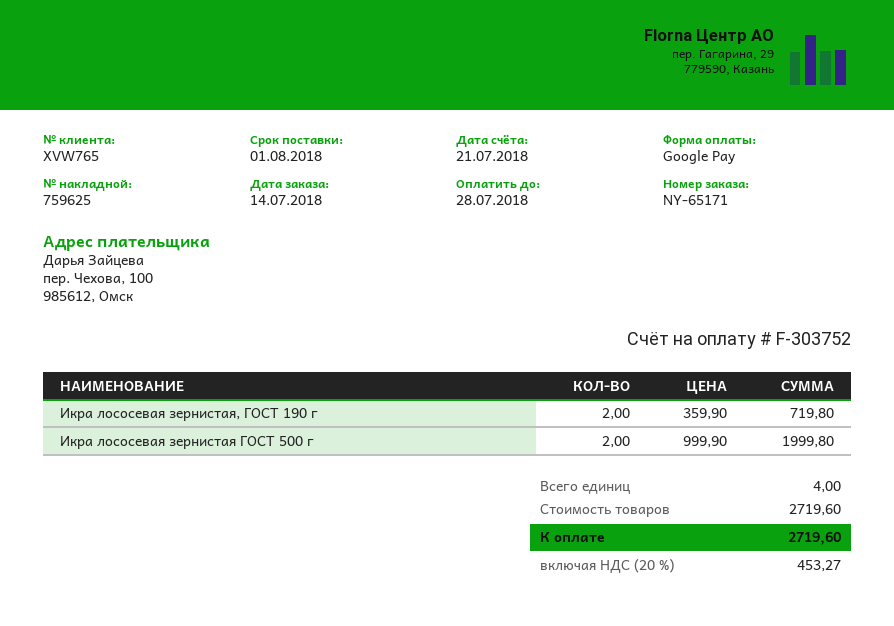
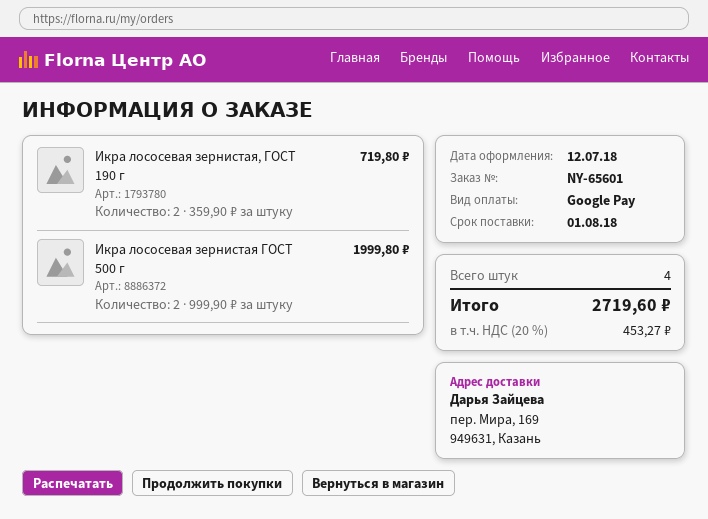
order number: NY-65171 -> NY-65601
order date: 2018-07-14 -> 2018-07-12

